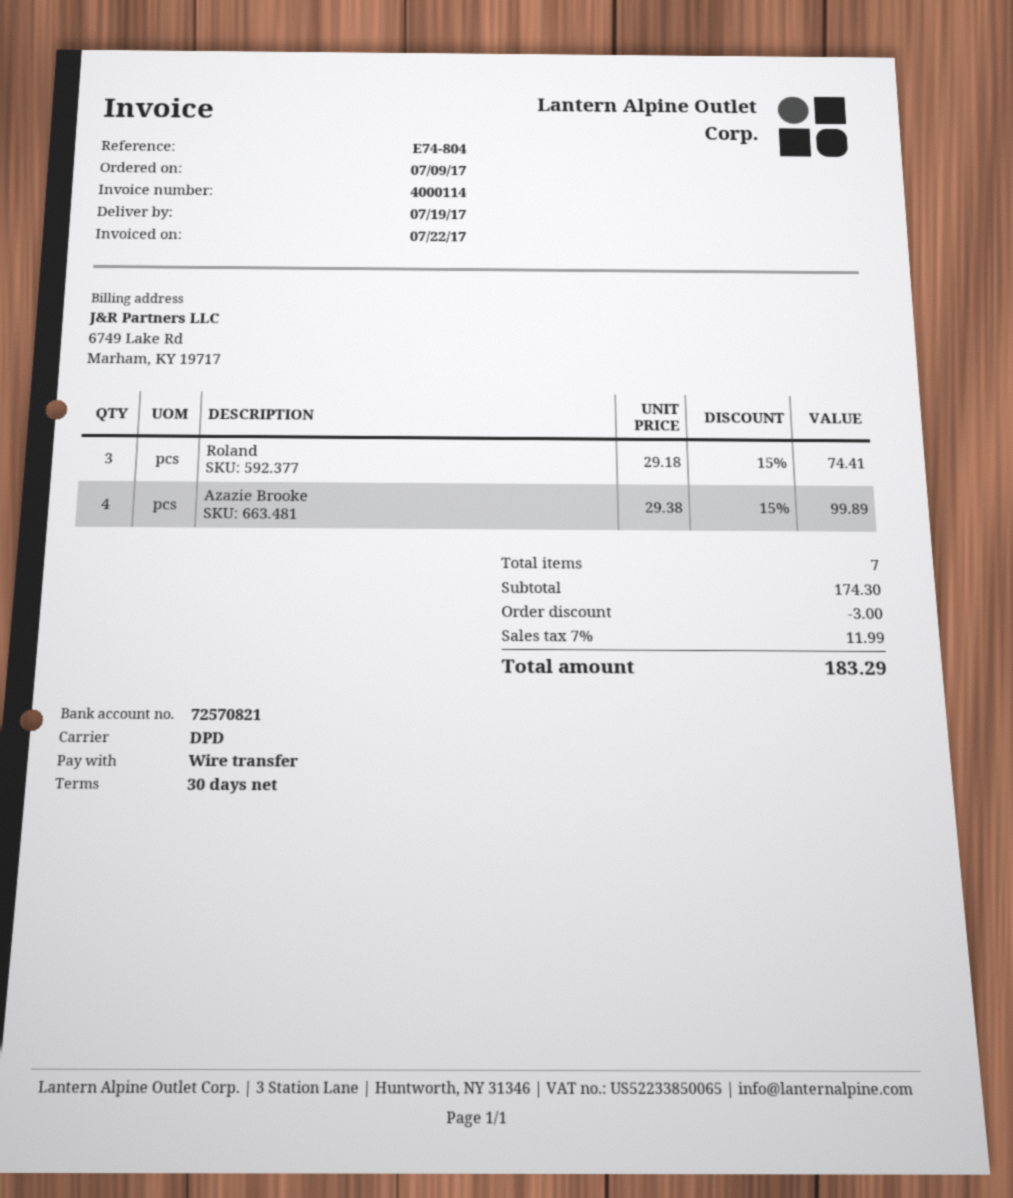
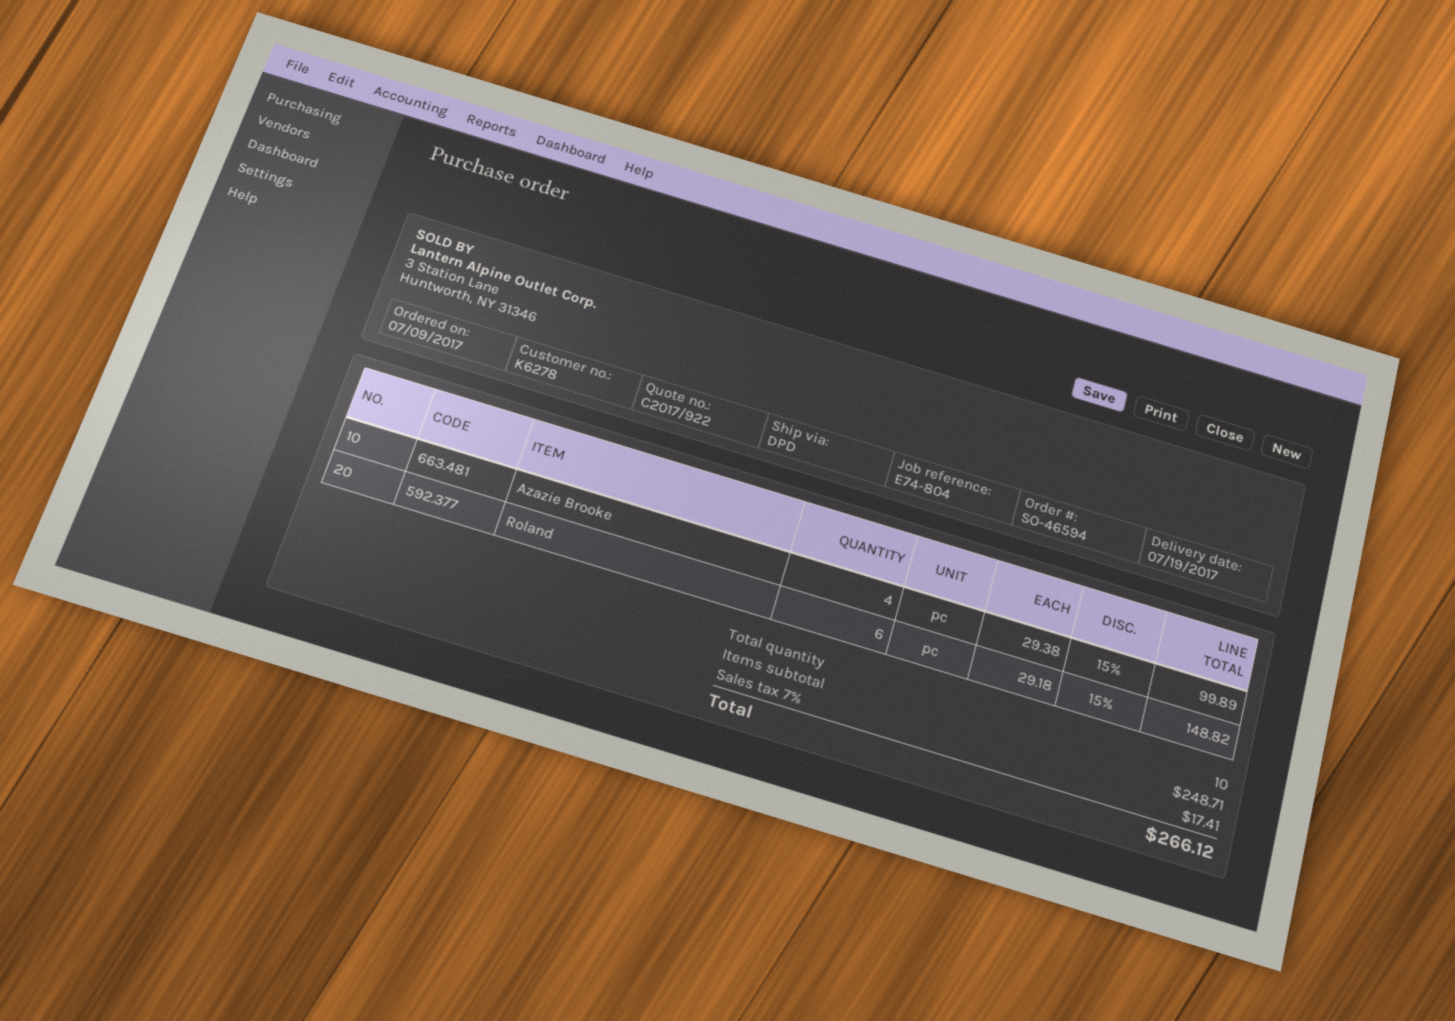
Roland: 3 x 29.18 - 15% = 74.41 -> 6 x 29.18 - 15% = 148.82
total quantity: 7 -> 10
subtotal: 174.30 -> 248.71
discount: 3.00 -> none
tax: 7% = 11.99 -> 7% = 17.41
total: 183.29 -> 266.12

